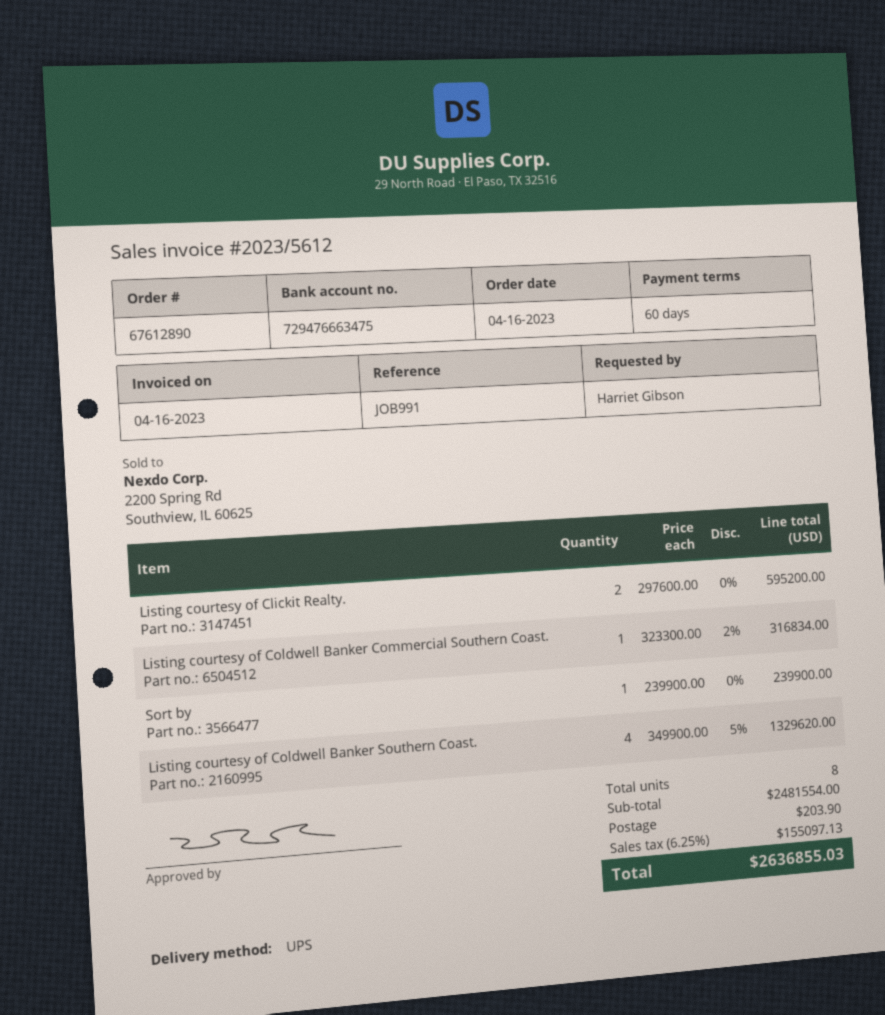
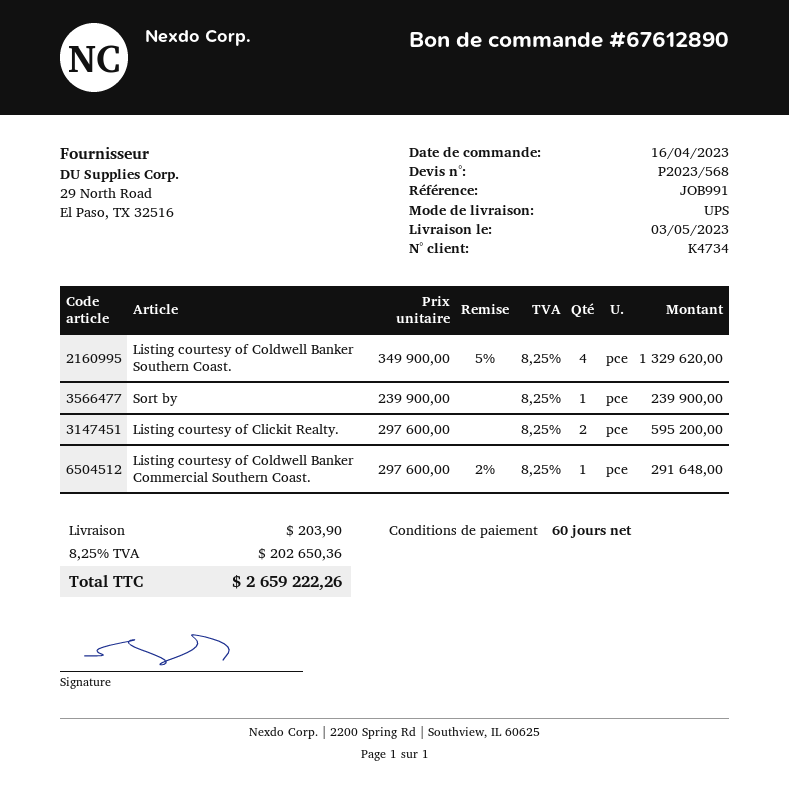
Listing courtesy of Coldwell Banker Commercial Southern Coast.: 1 x 323300.00 - 2% = 316834.00 -> 1 x 297600.00 - 2% = 291648.00
tax: 6.25% = 155097.13 -> 8.25% = 202650.36
total: 2636855.03 -> 2659222.26

